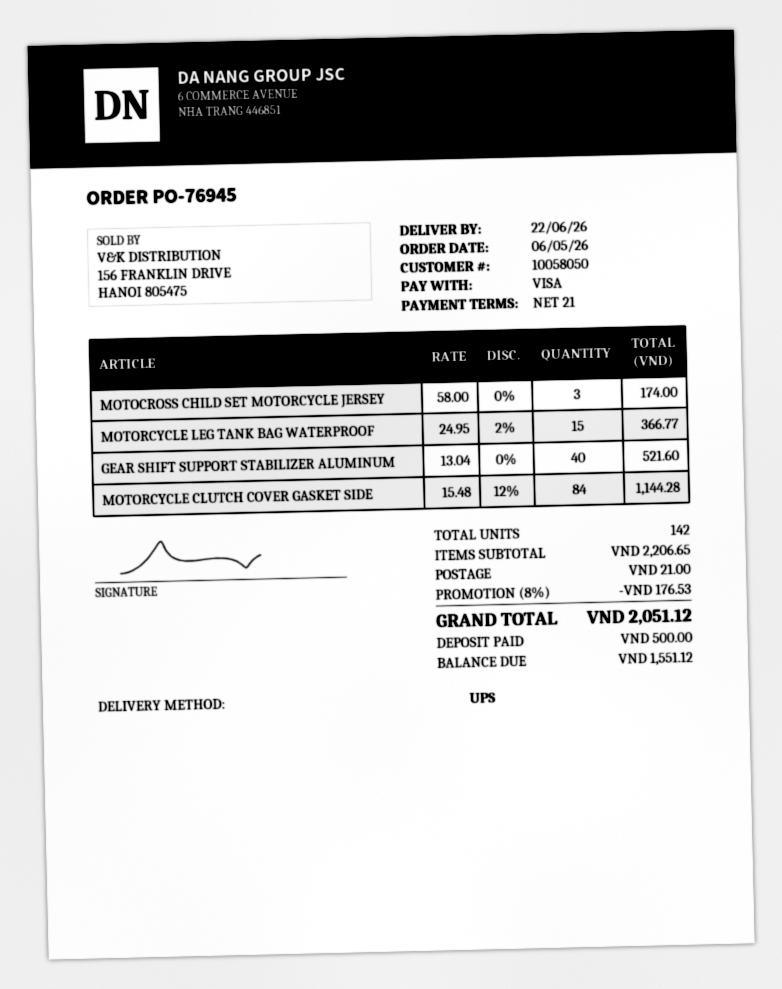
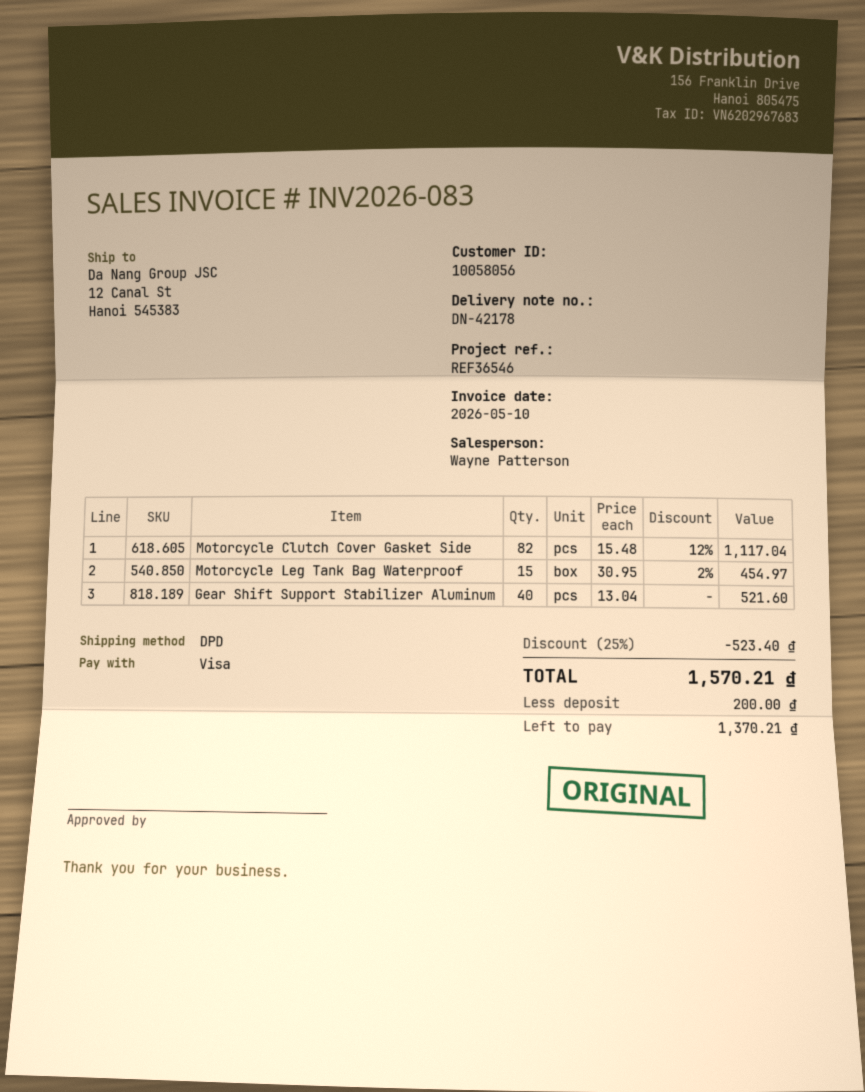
customer number: 10058050 -> 10058056
shipping method: UPS -> DPD
MOTOCROSS CHILD SET MOTORCYCLE JERSEY: 3 x 58.00 = 174.00 -> none
MOTORCYCLE LEG TANK BAG WATERPROOF: 15 x 24.95 - 2% = 366.77 -> 15 x 30.95 - 2% = 454.97
MOTORCYCLE CLUTCH COVER GASKET SIDE: 84 x 15.48 - 12% = 1144.28 -> 82 x 15.48 - 12% = 1117.04
discount: 8% = 176.53 -> 25% = 523.40
shipping: 21.00 -> none
total: 2051.12 -> 1570.21
deposit: 500.00 -> 200.00
balance: 1551.12 -> 1370.21

